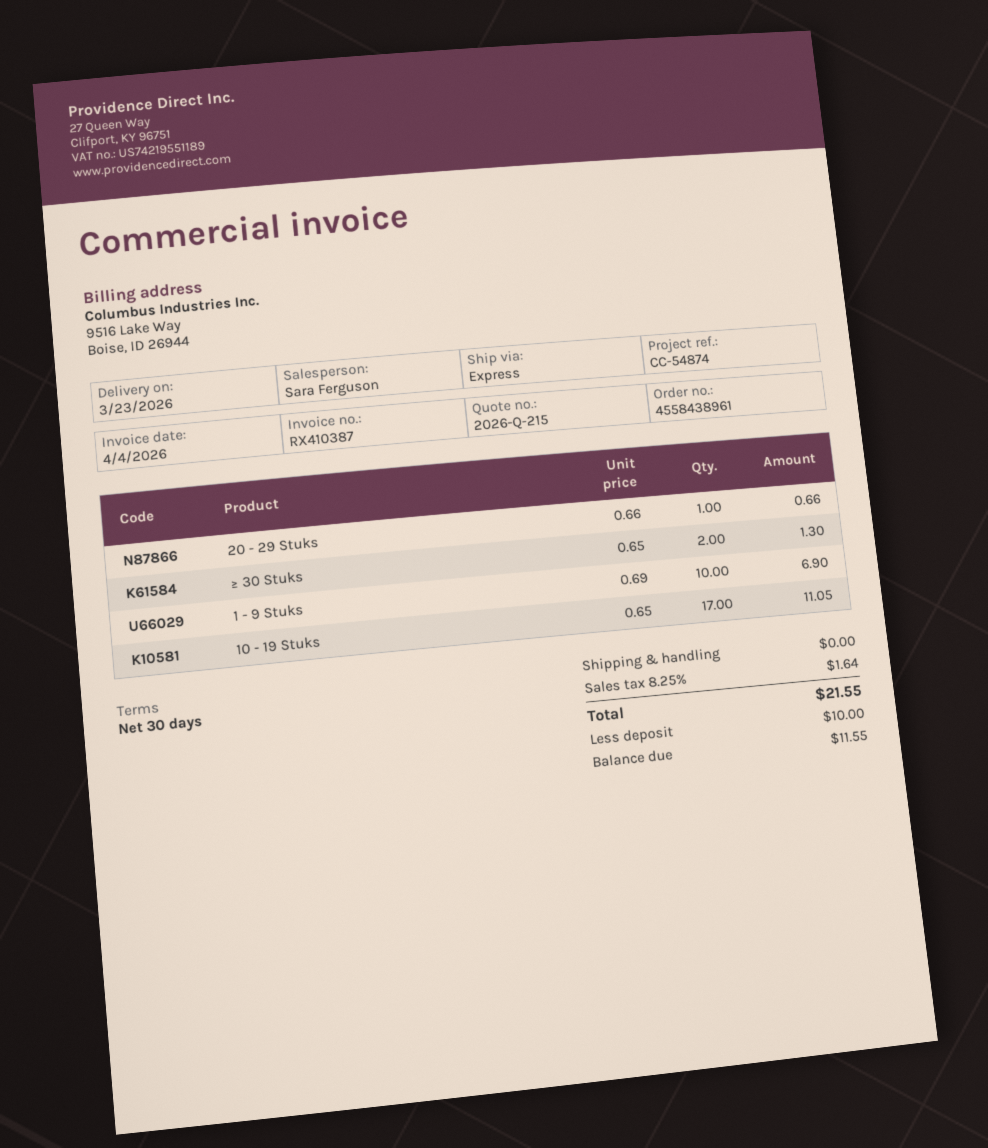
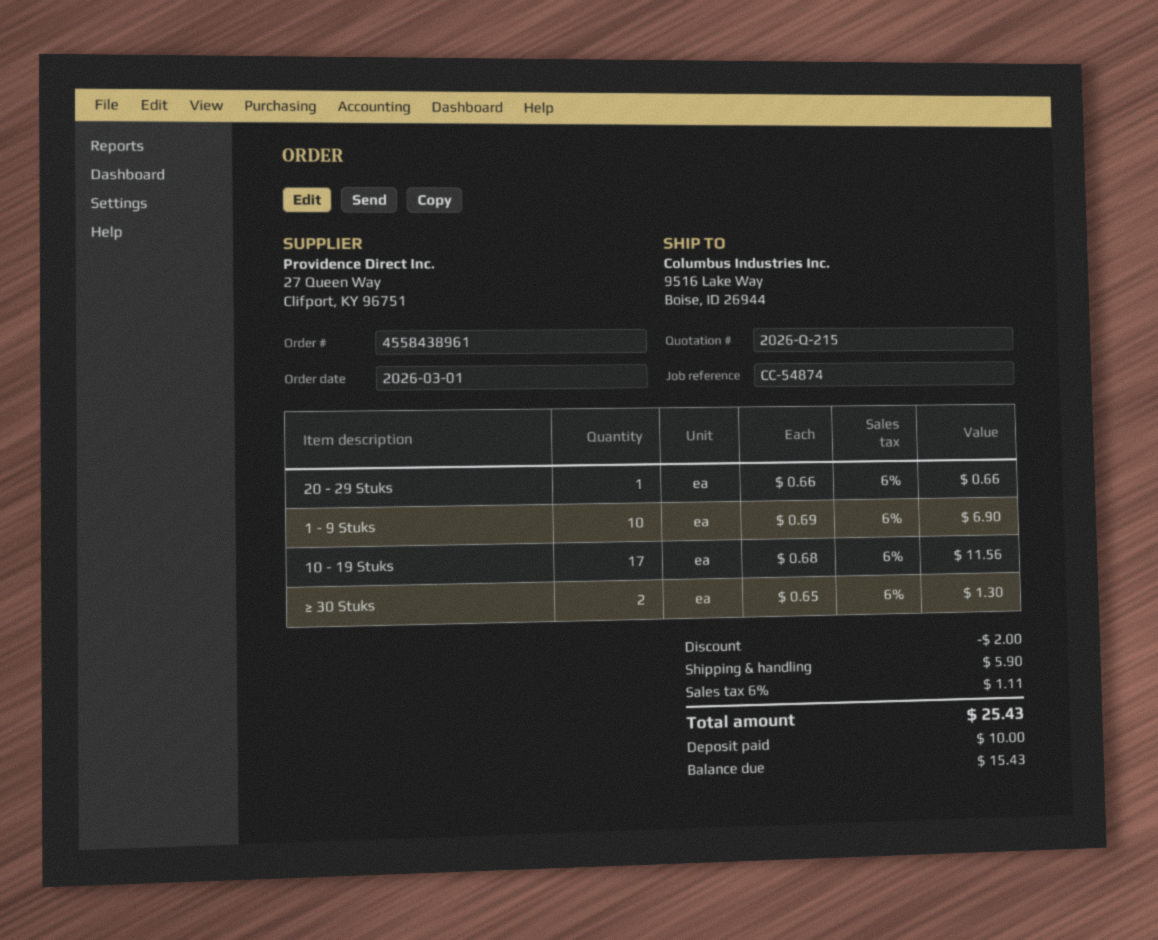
10 - 19 Stuks: 17 x 0.65 = 11.05 -> 17 x 0.68 = 11.56
discount: none -> 2.00
shipping: 0.00 -> 5.90
tax: 8.25% = 1.64 -> 6% = 1.11
total: 21.55 -> 25.43
balance: 11.55 -> 15.43

